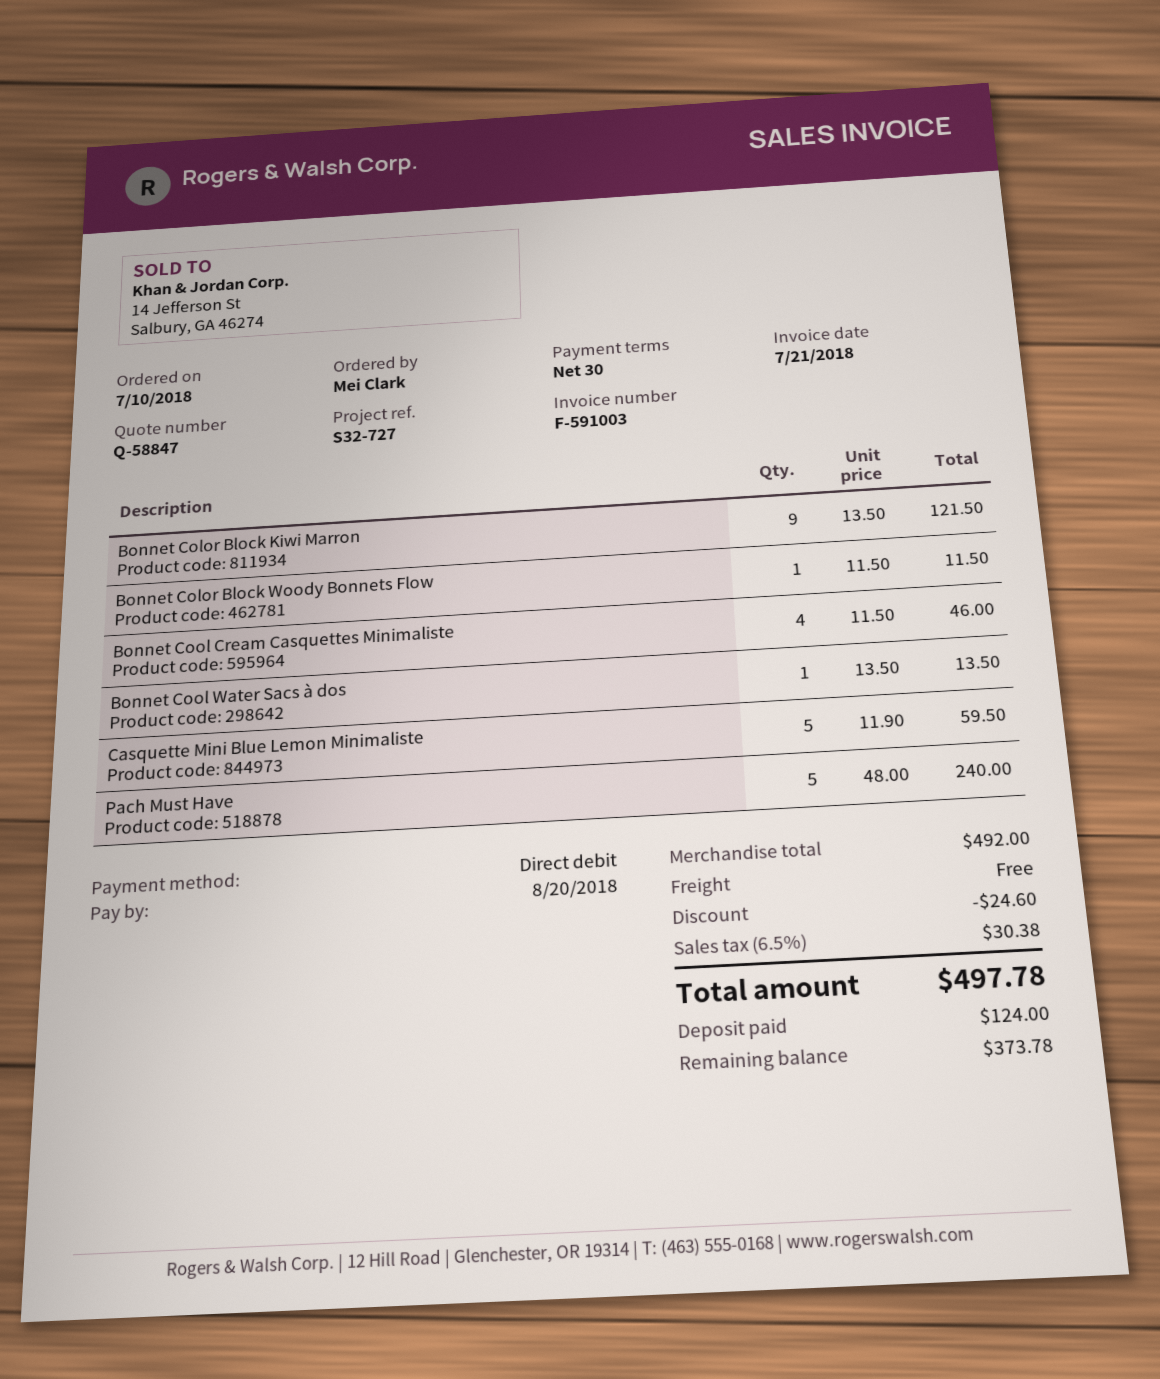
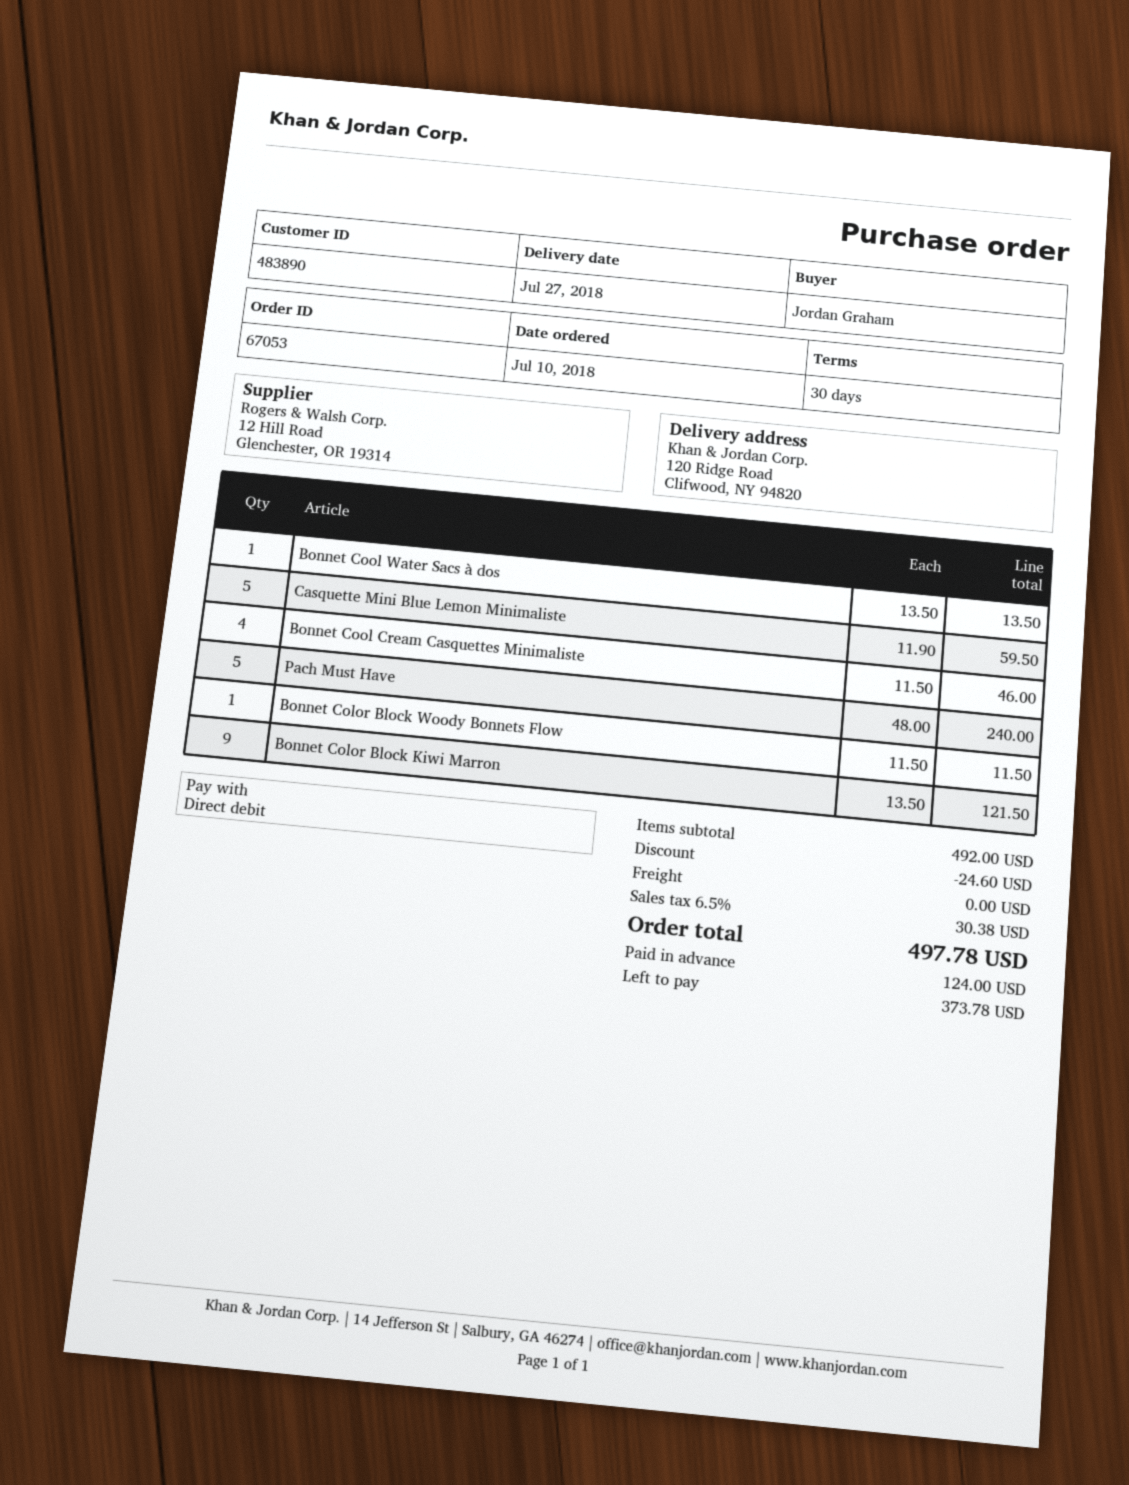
ordered by: Mei Clark -> Jordan Graham

